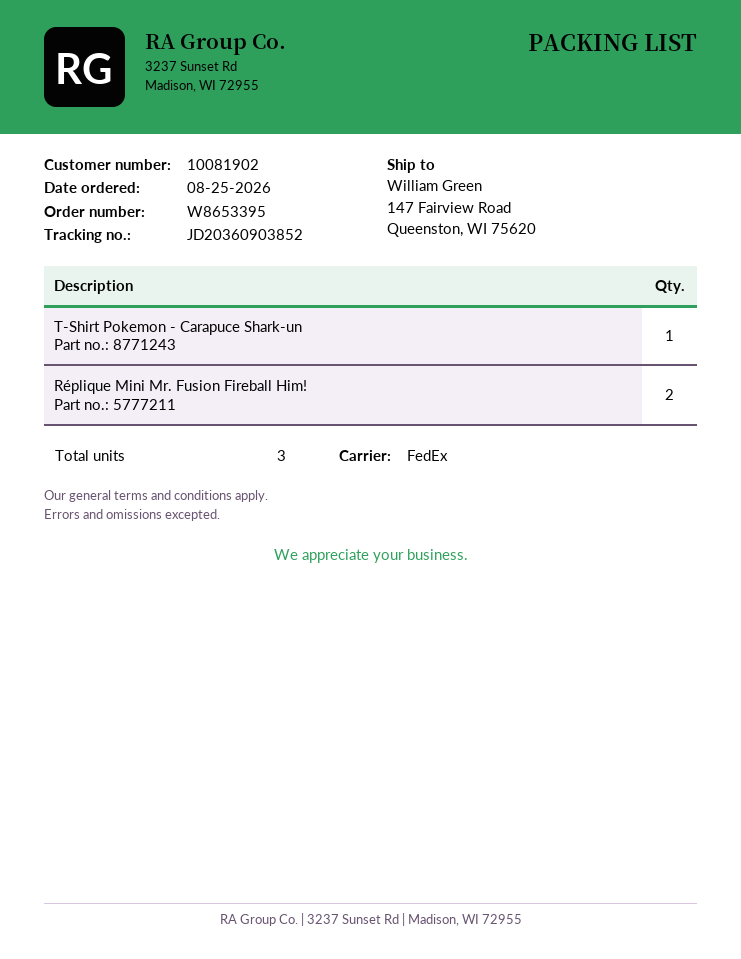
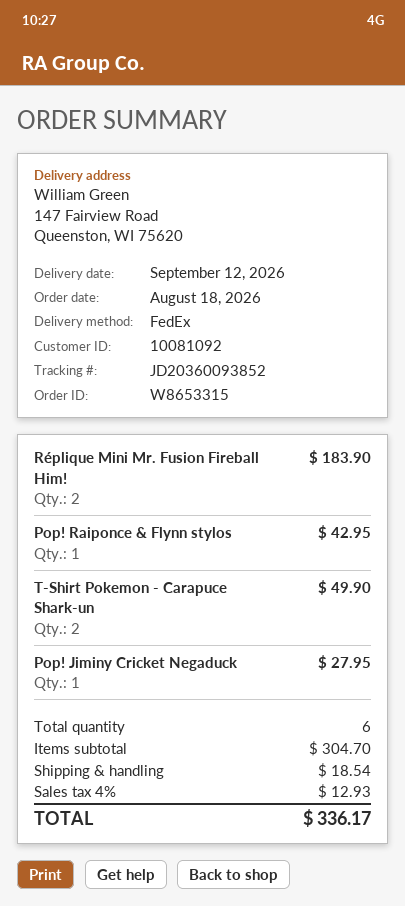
order number: W8653395 -> W8653315
order date: 2026-08-25 -> 2026-08-18
customer number: 10081902 -> 10081092
tracking number: JD20360903852 -> JD20360093852
T-Shirt Pokemon - Carapuce Shark-un: 1 -> 2
Pop! Raiponce & Flynn stylos: none -> 1
Pop! Jiminy Cricket Negaduck: none -> 1
total quantity: 3 -> 6

